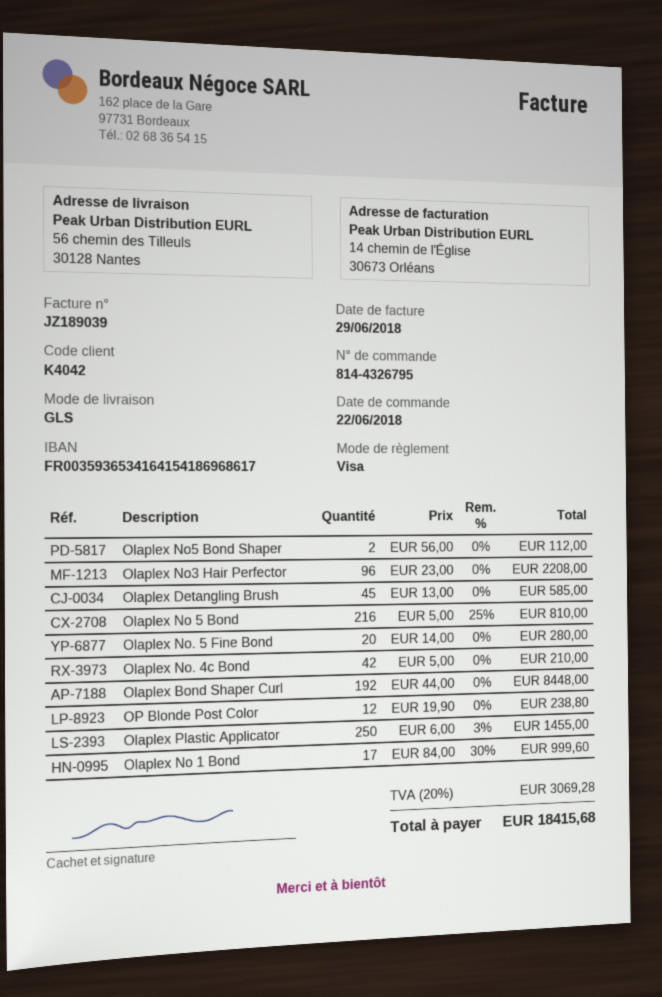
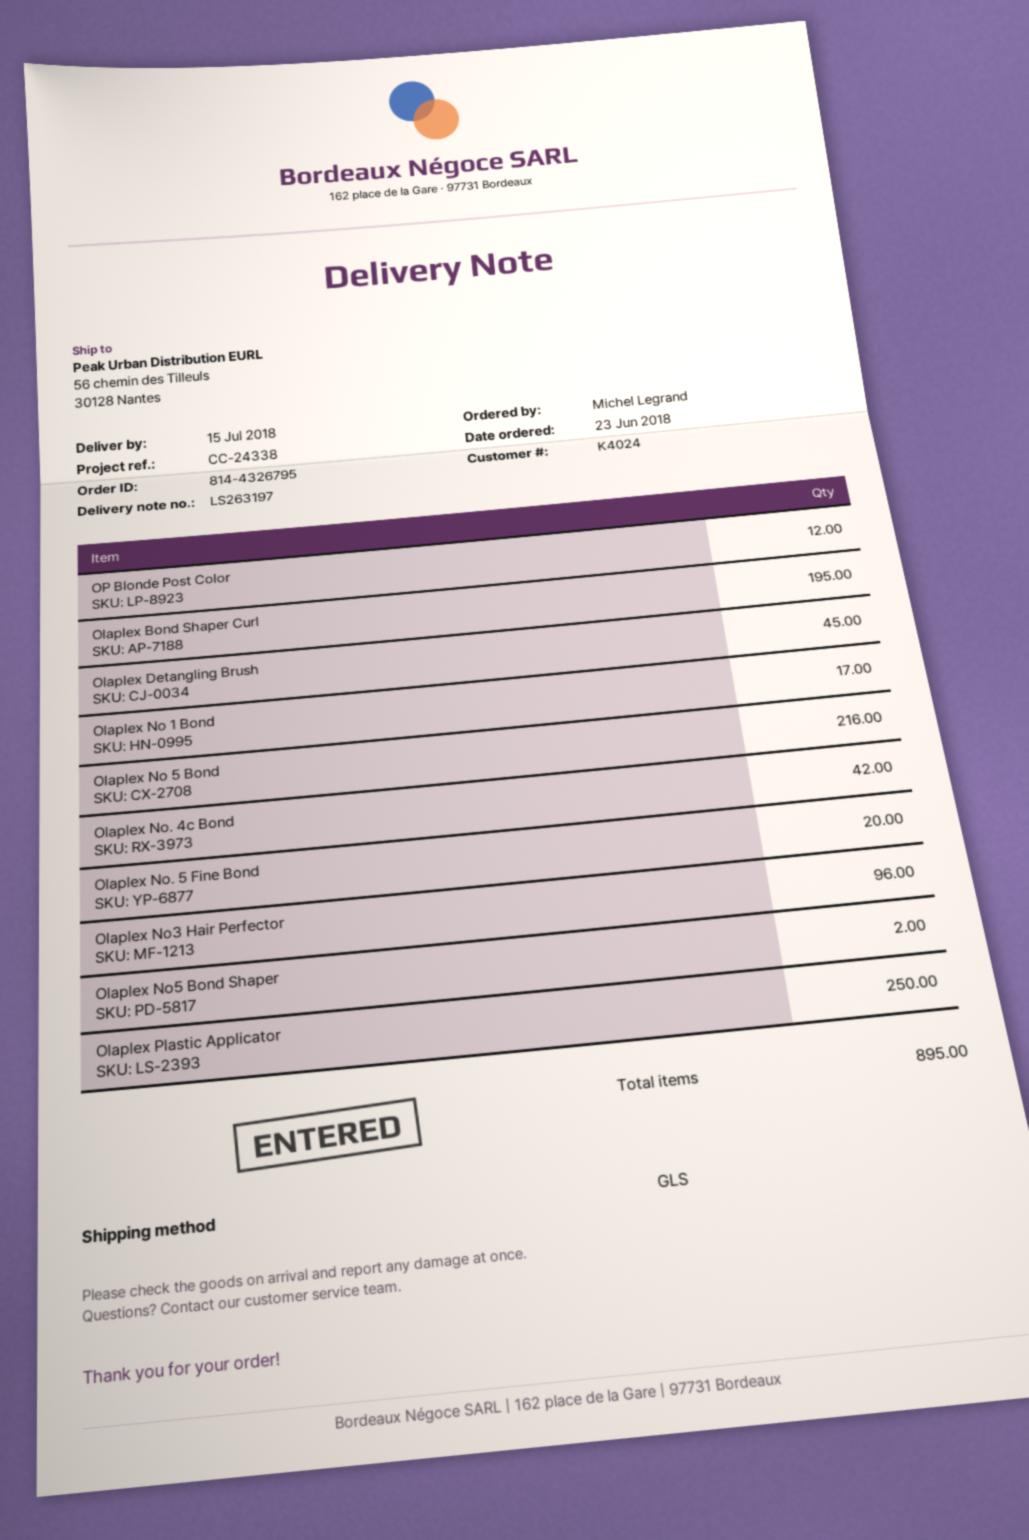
order date: 2018-06-22 -> 2018-06-23
customer number: K4042 -> K4024
Olaplex Bond Shaper Curl: 192 -> 195

